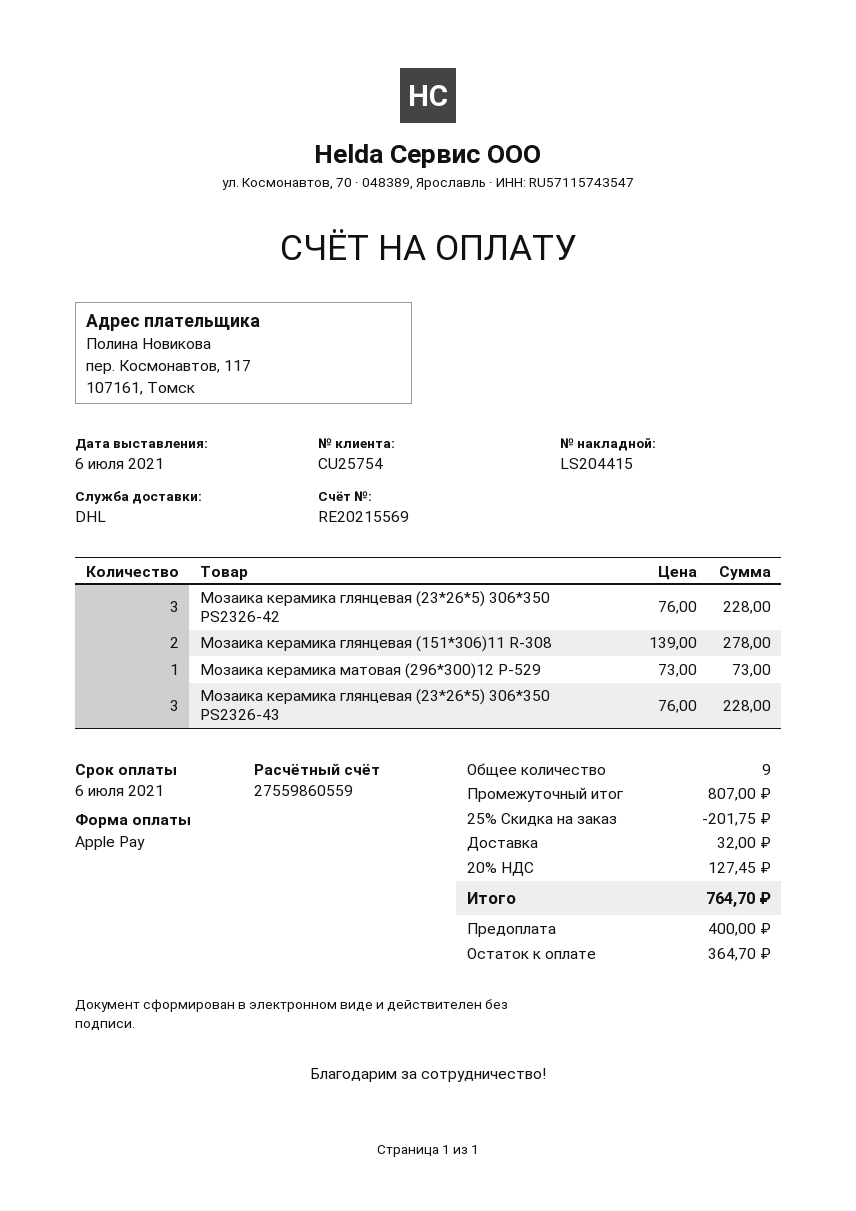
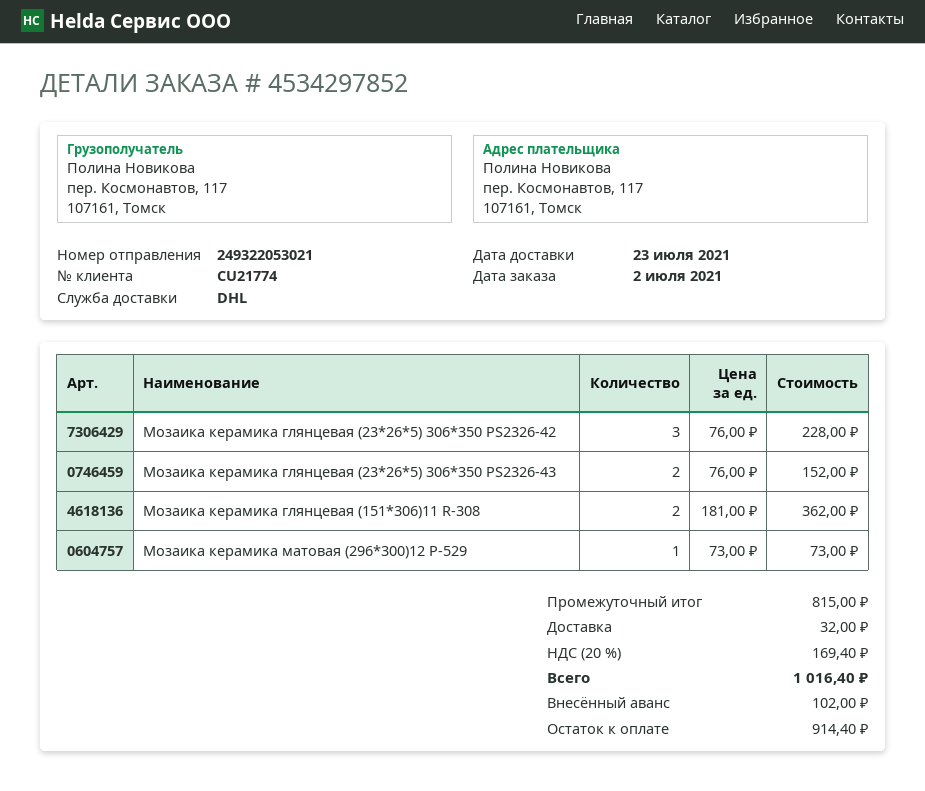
customer number: CU25754 -> CU21774
Мозаика керамика глянцевая (151*306)11 R-308: 2 x 139.00 = 278.00 -> 2 x 181.00 = 362.00
Мозаика керамика глянцевая (23*26*5) 306*350 PS2326-43: 3 x 76.00 = 228.00 -> 2 x 76.00 = 152.00
subtotal: 807.00 -> 815.00
discount: 25% = 201.75 -> none
tax: 20% = 127.45 -> 20% = 169.40
total: 764.70 -> 1016.40
deposit: 400.00 -> 102.00
balance: 364.70 -> 914.40

